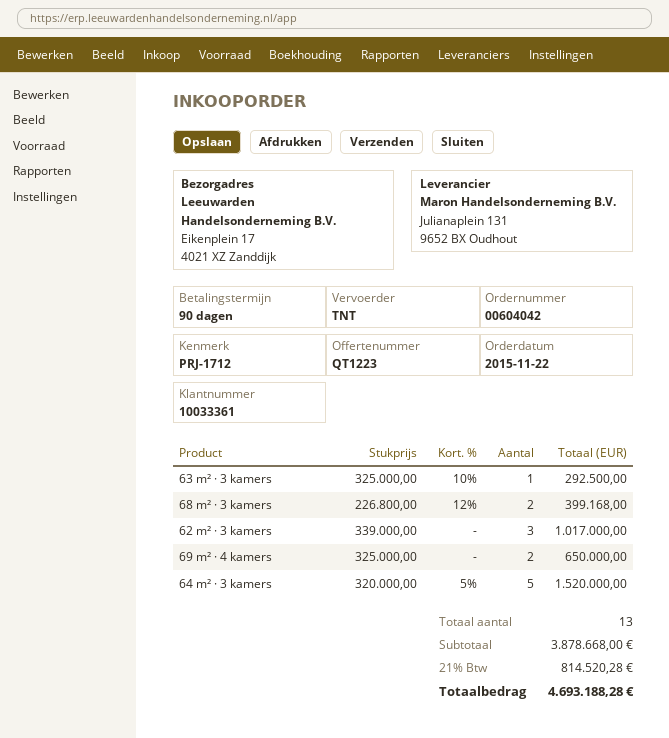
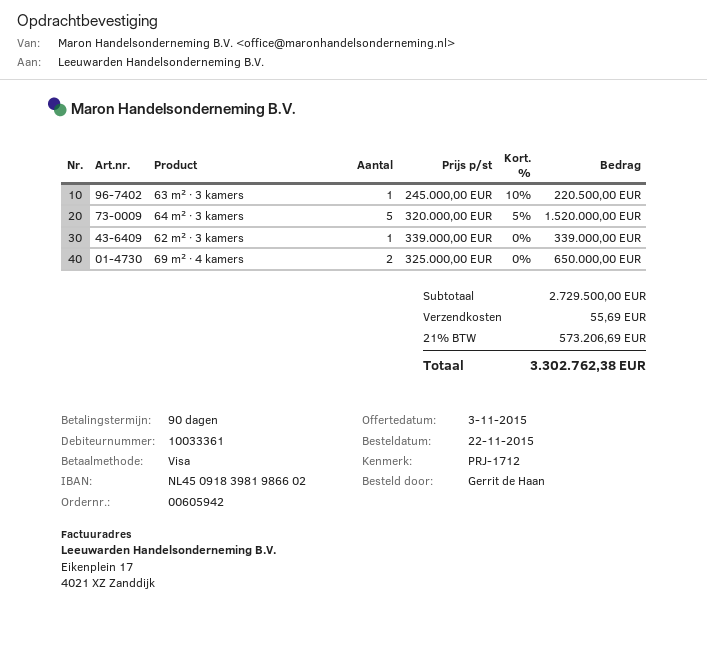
order number: 00604042 -> 00605942
63 m² · 3 kamers: 1 x 325000.00 - 10% = 292500.00 -> 1 x 245000.00 - 10% = 220500.00
68 m² · 3 kamers: 2 x 226800.00 - 12% = 399168.00 -> none
62 m² · 3 kamers: 3 x 339000.00 = 1017000.00 -> 1 x 339000.00 = 339000.00
subtotal: 3878668.00 -> 2729500.00
shipping: none -> 55.69
tax: 21% = 814520.28 -> 21% = 573206.69
total: 4693188.28 -> 3302762.38

